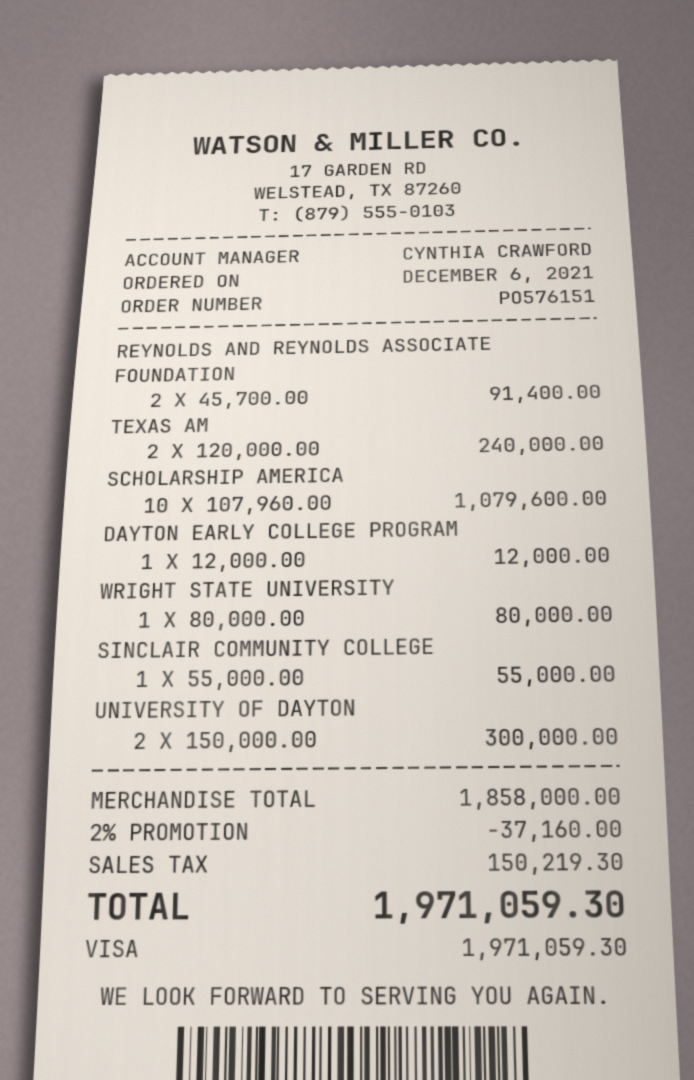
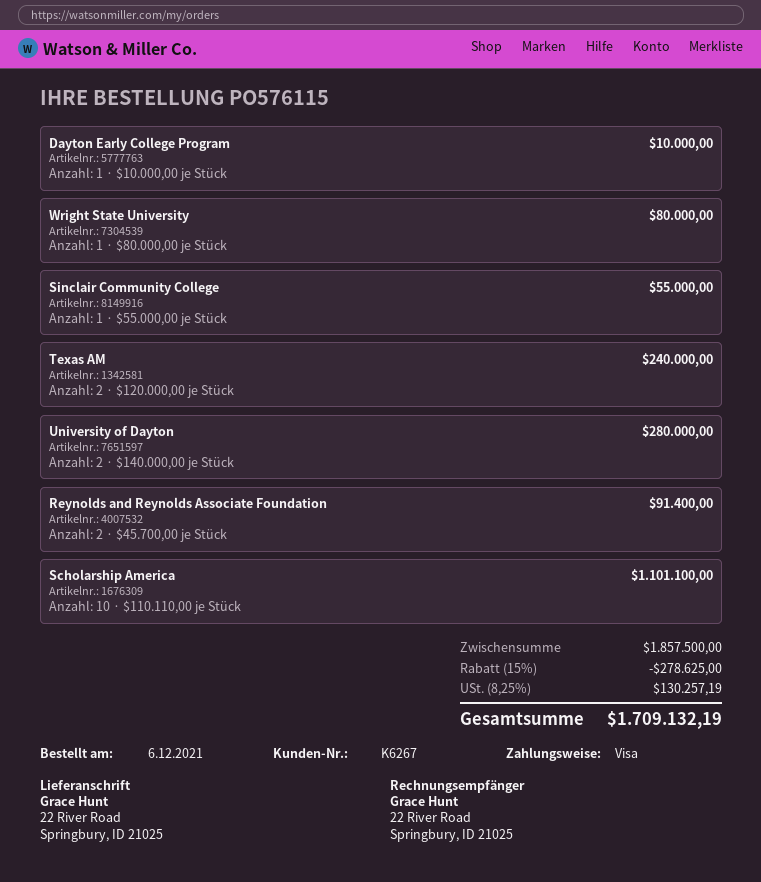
order number: PO576151 -> PO576115
SCHOLARSHIP AMERICA: 10 x 107960.00 = 1079600.00 -> 10 x 110110.00 = 1101100.00
DAYTON EARLY COLLEGE PROGRAM: 1 x 12000.00 = 12000.00 -> 1 x 10000.00 = 10000.00
UNIVERSITY OF DAYTON: 2 x 150000.00 = 300000.00 -> 2 x 140000.00 = 280000.00
subtotal: 1858000.00 -> 1857500.00
discount: 2% = 37160.00 -> 15% = 278625.00
tax: 150219.30 -> 130257.19
total: 1971059.30 -> 1709132.19

